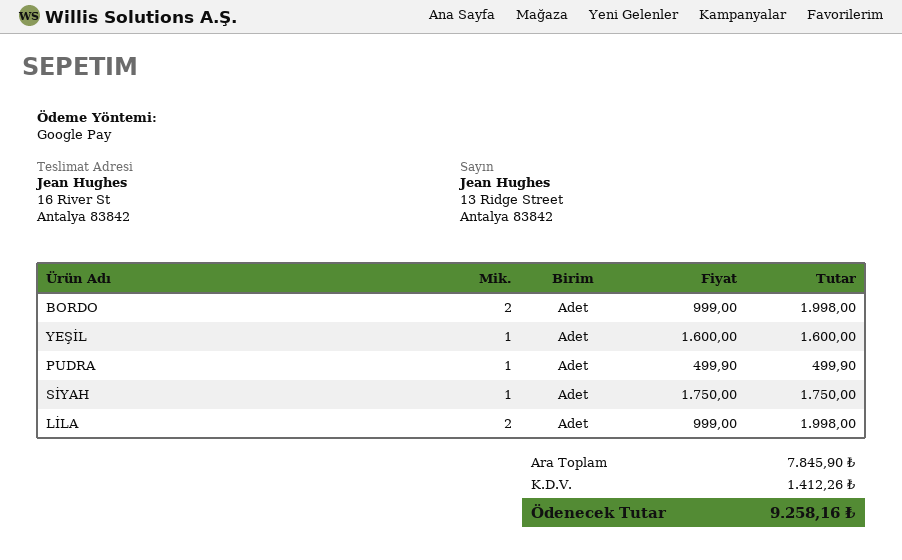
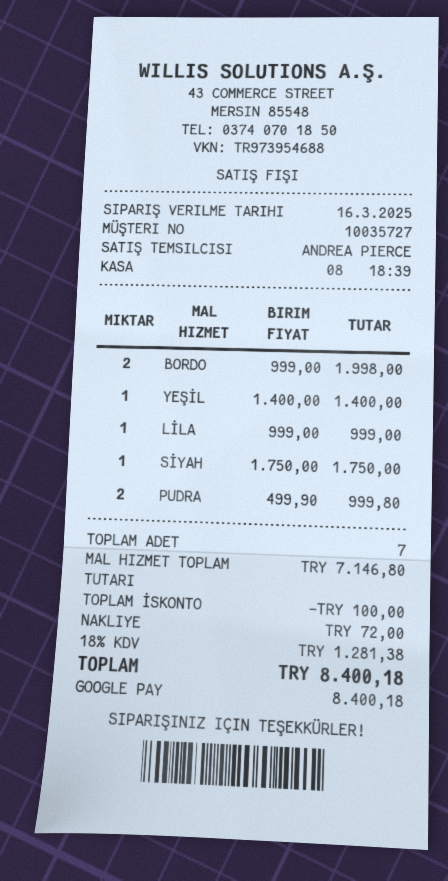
YEŞİL: 1 x 1600.00 = 1600.00 -> 1 x 1400.00 = 1400.00
PUDRA: 1 x 499.90 = 499.90 -> 2 x 499.90 = 999.80
LİLA: 2 x 999.00 = 1998.00 -> 1 x 999.00 = 999.00
subtotal: 7845.90 -> 7146.80
discount: none -> 100.00
shipping: none -> 72.00
tax: 1412.26 -> 1281.38
total: 9258.16 -> 8400.18

